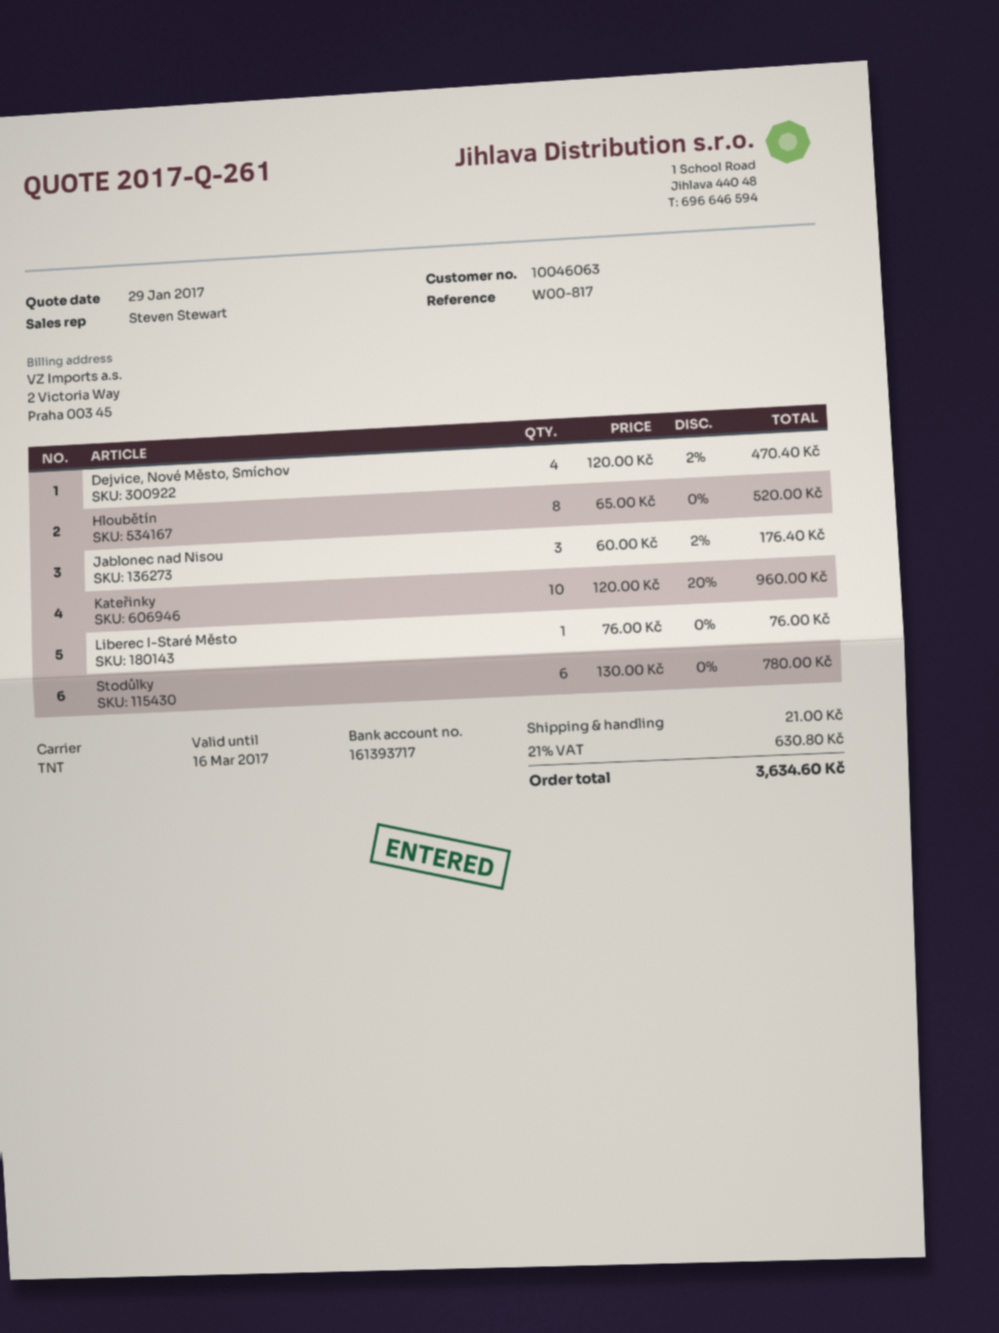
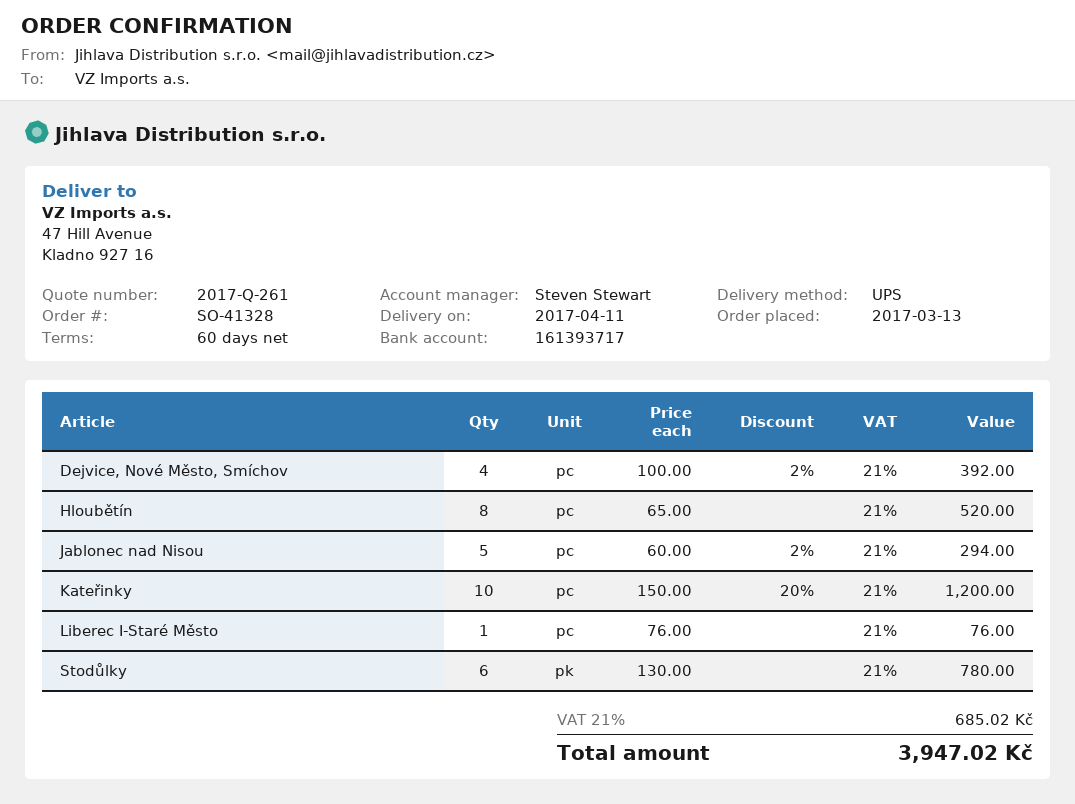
shipping method: TNT -> UPS
Dejvice, Nové Město, Smíchov: 4 x 120.00 - 2% = 470.40 -> 4 x 100.00 - 2% = 392.00
Jablonec nad Nisou: 3 x 60.00 - 2% = 176.40 -> 5 x 60.00 - 2% = 294.00
Kateřinky: 10 x 120.00 - 20% = 960.00 -> 10 x 150.00 - 20% = 1200.00
shipping: 21.00 -> none
tax: 21% = 630.80 -> 21% = 685.02
total: 3634.60 -> 3947.02

